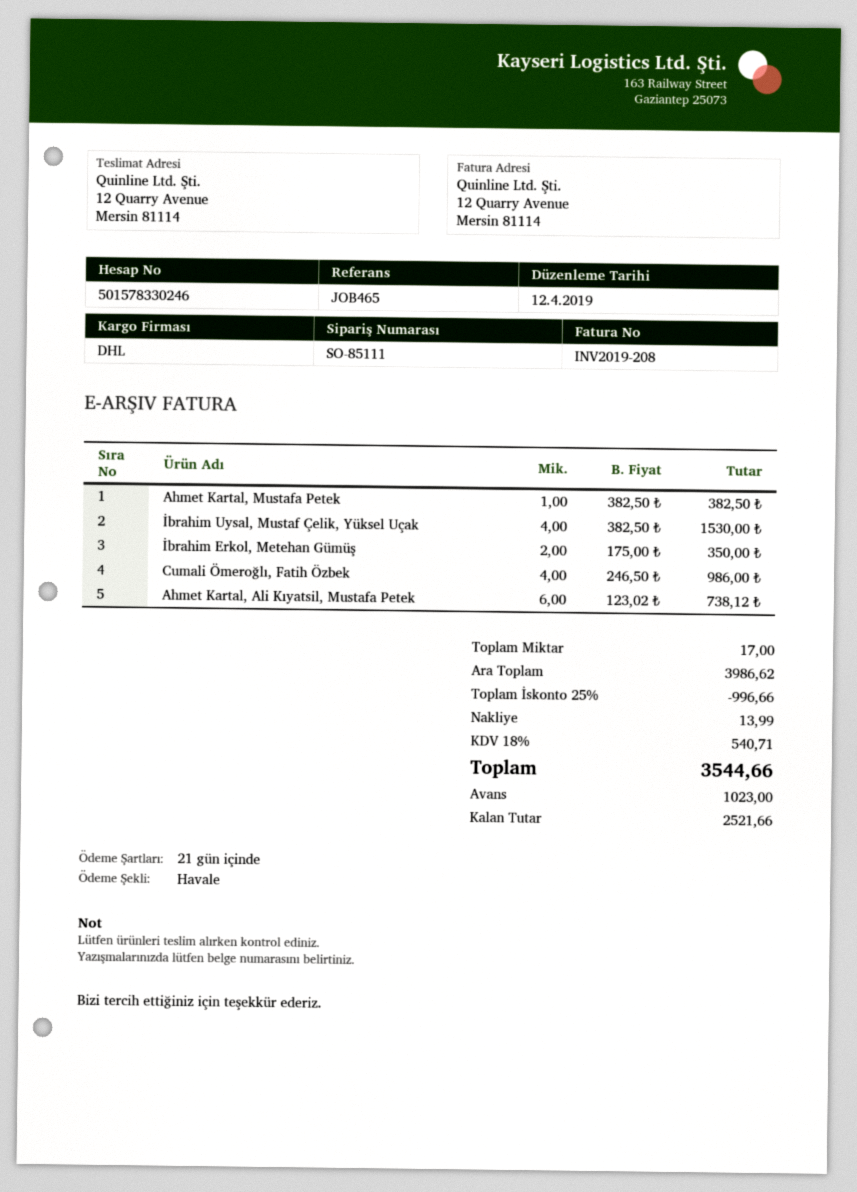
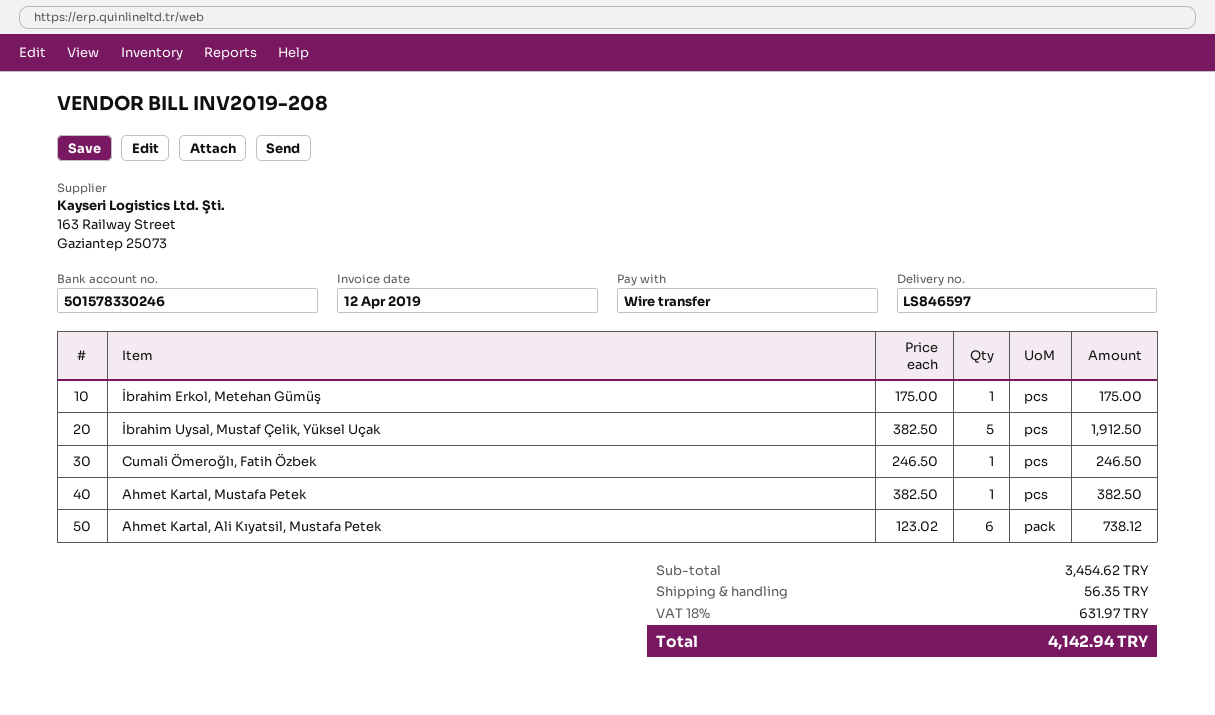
İbrahim Uysal, Mustaf Çelik, Yüksel Uçak: 4 x 382.50 = 1530.00 -> 5 x 382.50 = 1912.50
İbrahim Erkol, Metehan Gümüş: 2 x 175.00 = 350.00 -> 1 x 175.00 = 175.00
Cumali Ömeroğlı, Fatih Özbek: 4 x 246.50 = 986.00 -> 1 x 246.50 = 246.50
subtotal: 3986.62 -> 3454.62
discount: 25% = 996.66 -> none
shipping: 13.99 -> 56.35
tax: 18% = 540.71 -> 18% = 631.97
total: 3544.66 -> 4142.94

